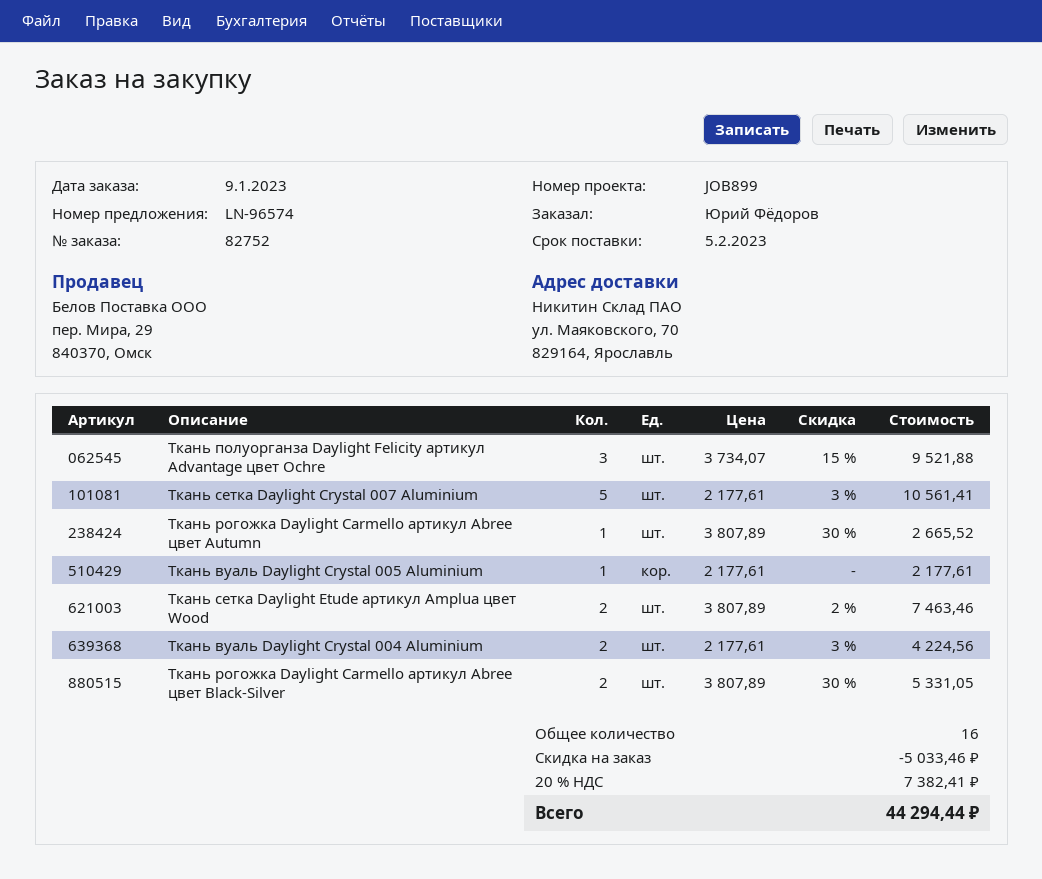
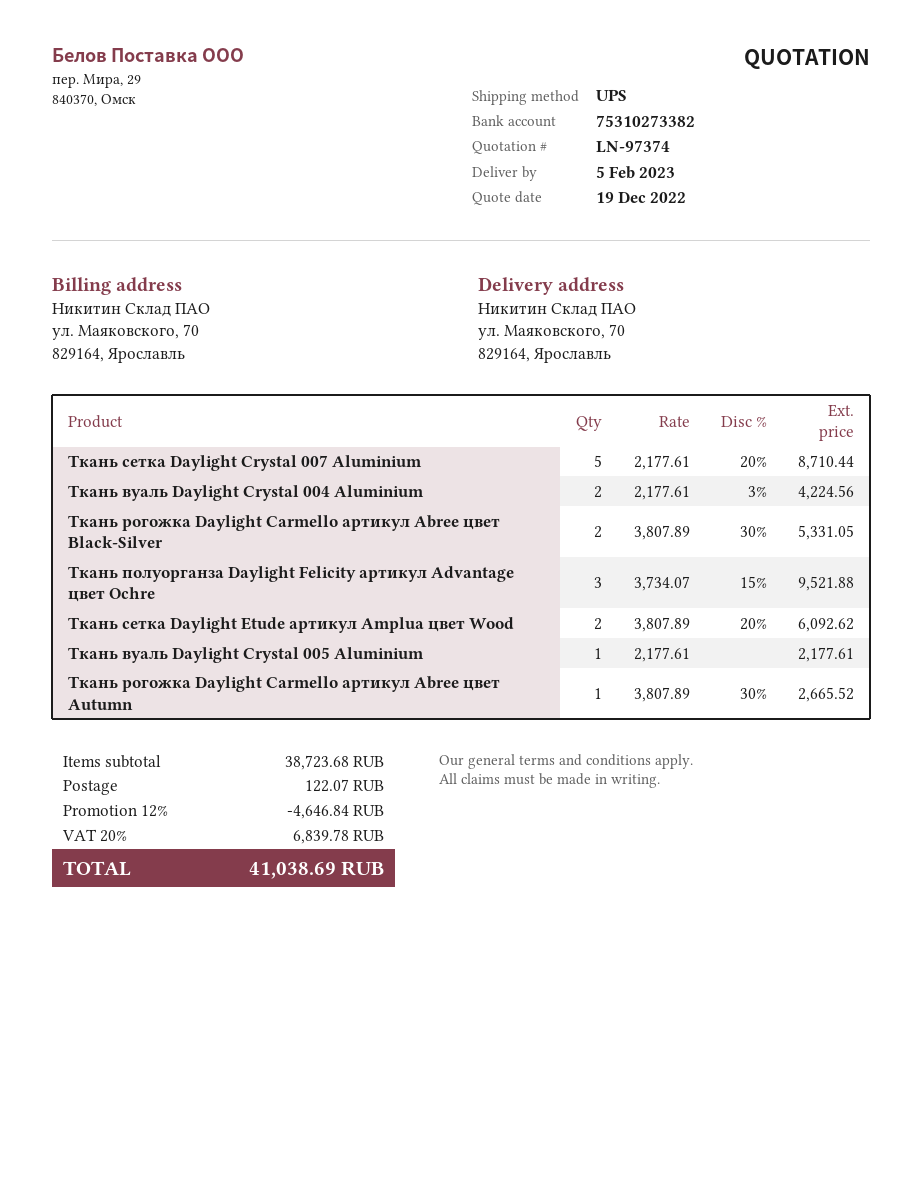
quote number: LN-96574 -> LN-97374
Ткань сетка Daylight Crystal 007 Aluminium: 5 x 2177.61 - 3% = 10561.41 -> 5 x 2177.61 - 20% = 8710.44
Ткань сетка Daylight Etude артикул Amplua цвет Wood: 2 x 3807.89 - 2% = 7463.46 -> 2 x 3807.89 - 20% = 6092.62
discount: 5033.46 -> 4646.84
shipping: none -> 122.07
tax: 20% = 7382.41 -> 20% = 6839.78
total: 44294.44 -> 41038.69

